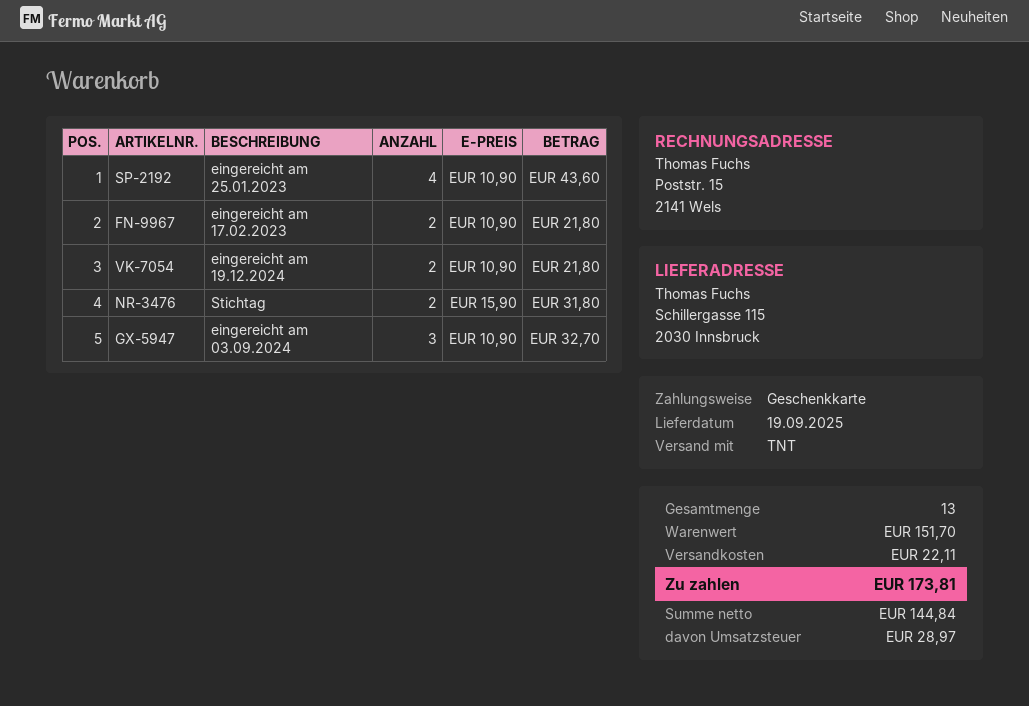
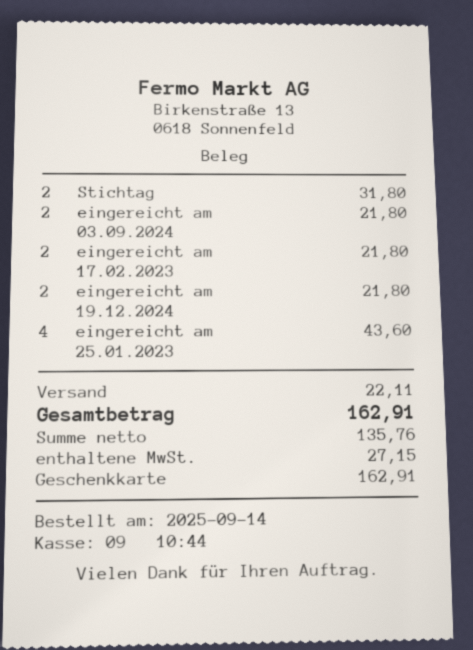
eingereicht am 03.09.2024: 3 for 32.70 -> 2 for 21.80
net: 144.84 -> 135.76
tax: 28.97 -> 27.15
total: 173.81 -> 162.91

